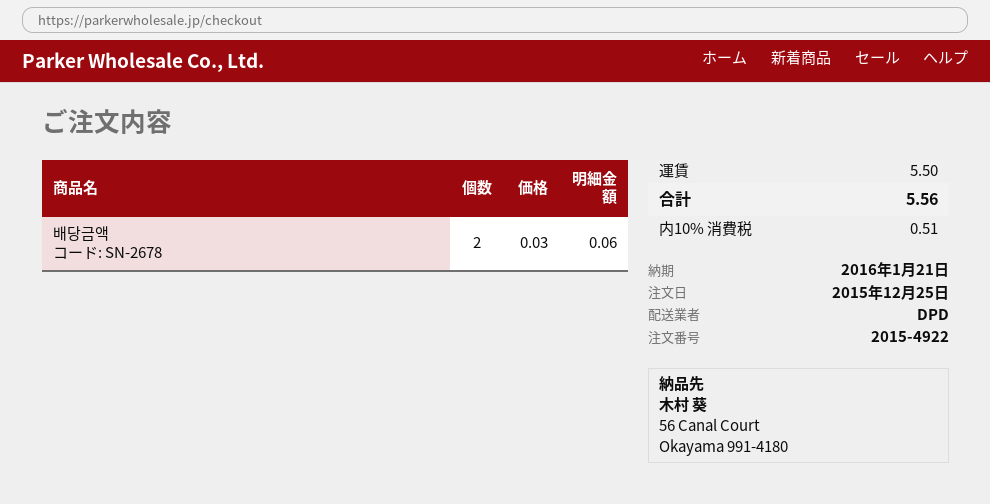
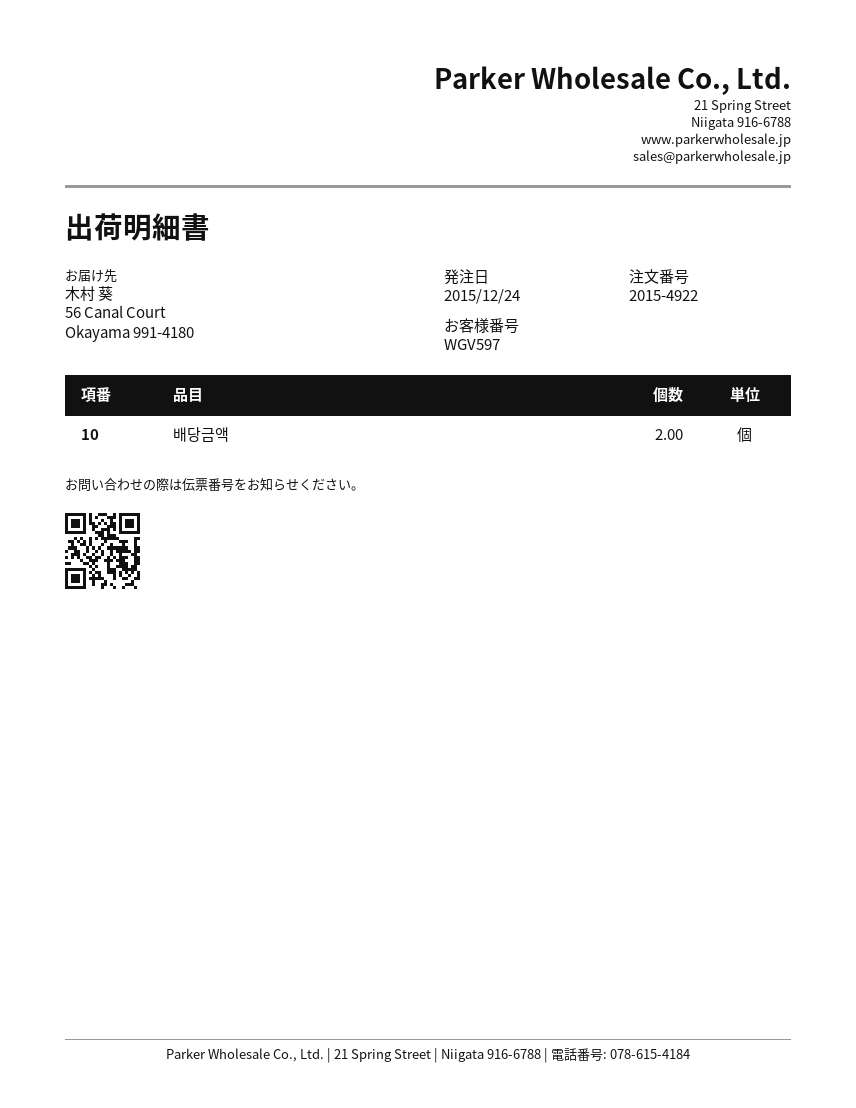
order date: 2015-12-25 -> 2015-12-24

